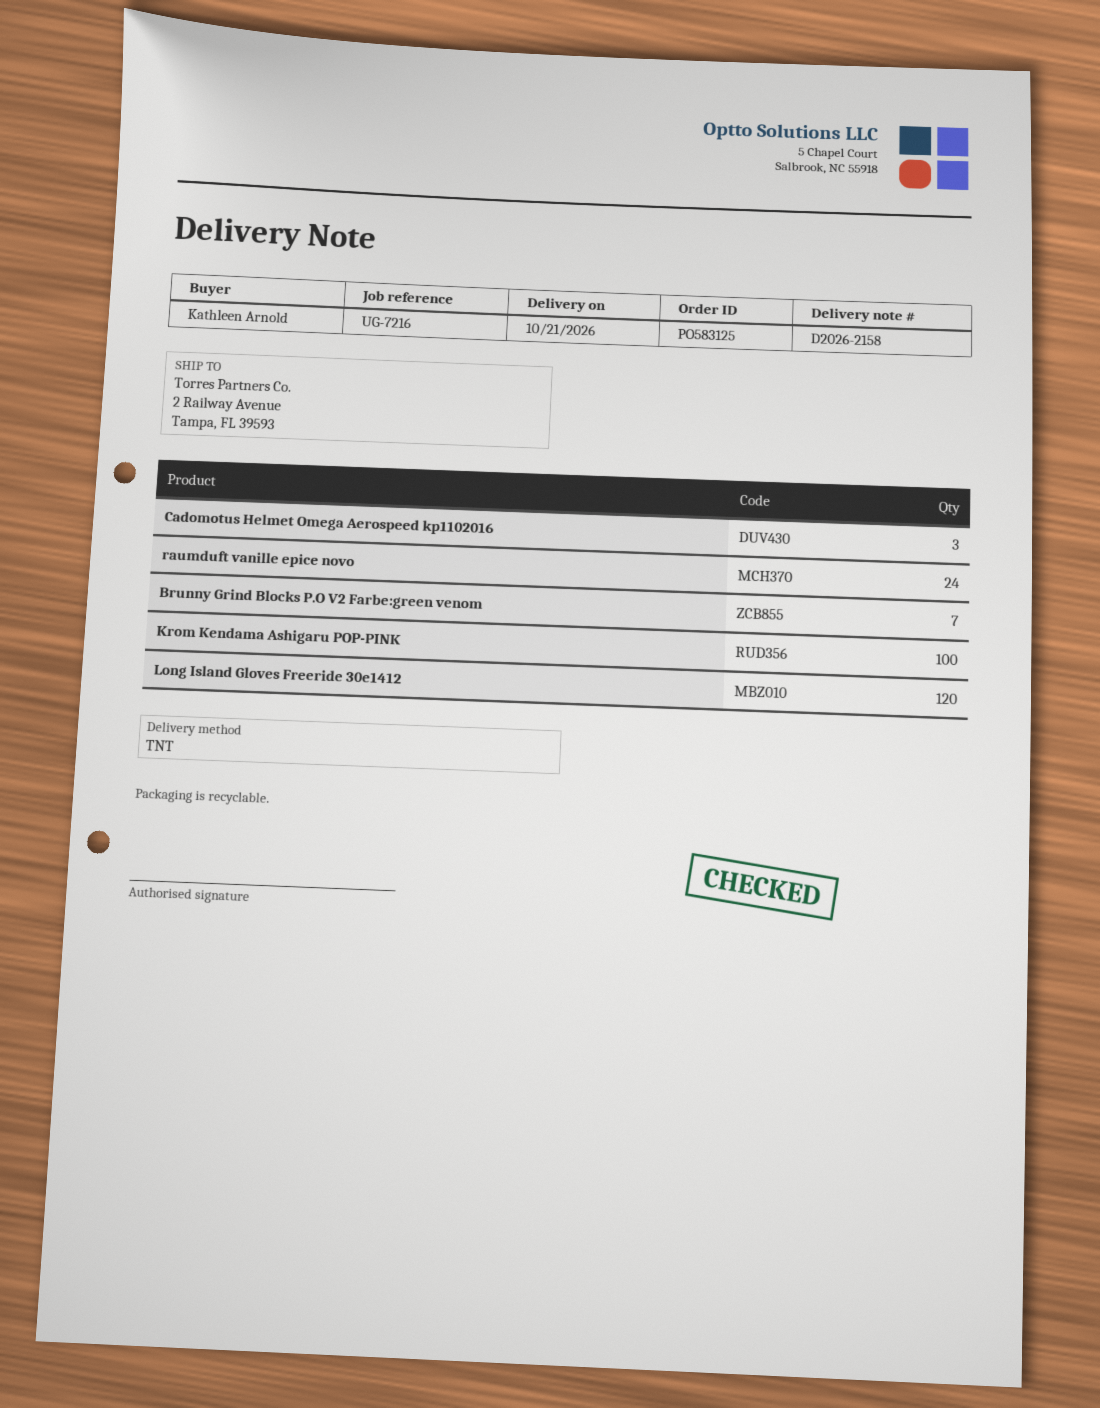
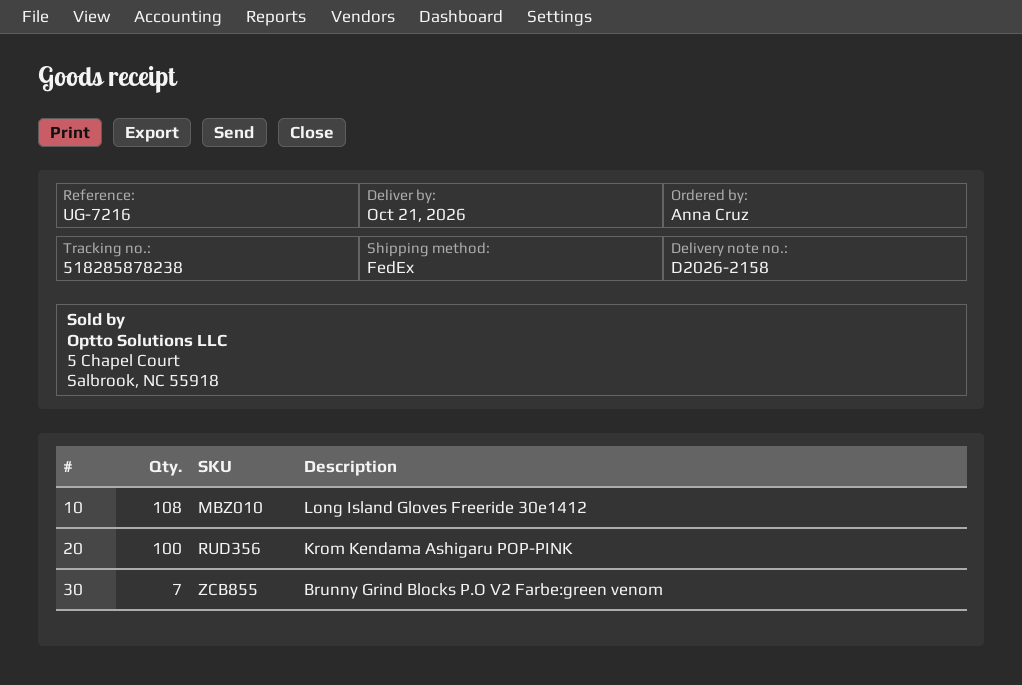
ordered by: Kathleen Arnold -> Anna Cruz
shipping method: TNT -> FedEx
Cadomotus Helmet Omega Aerospeed kp1102016: 3 -> none
raumduft vanille epice novo: 24 -> none
Long Island Gloves Freeride 30e1412: 120 -> 108

